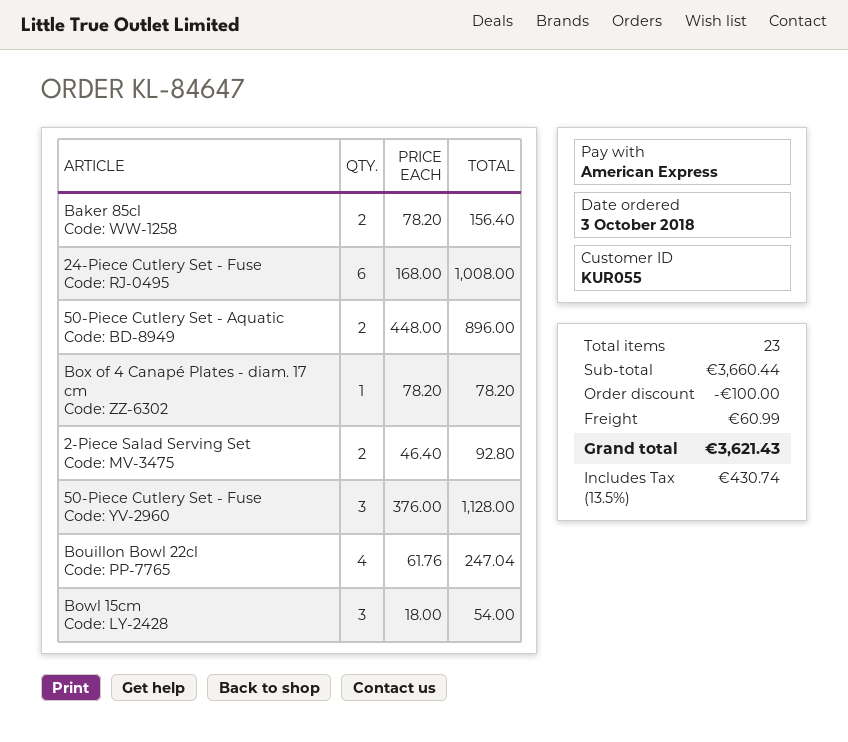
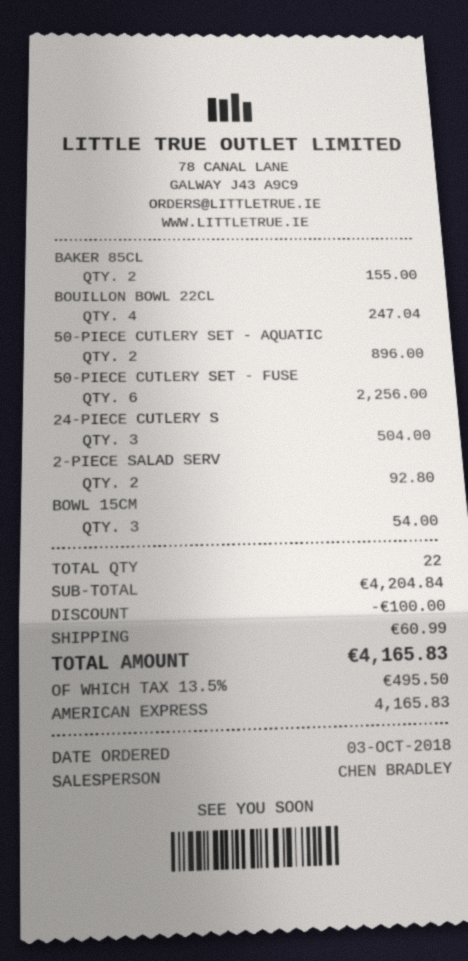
Baker 85cl: 2 for 156.40 -> 2 for 155.00
24-Piece Cutlery Set - Fuse: 6 for 1008.00 -> 3 for 504.00
Box of 4 Canapé Plates - diam. 17 cm: 1 for 78.20 -> none
50-Piece Cutlery Set - Fuse: 3 for 1128.00 -> 6 for 2256.00
total quantity: 23 -> 22
subtotal: 3660.44 -> 4204.84
tax: 13.5% = 430.74 -> 13.5% = 495.50
total: 3621.43 -> 4165.83

